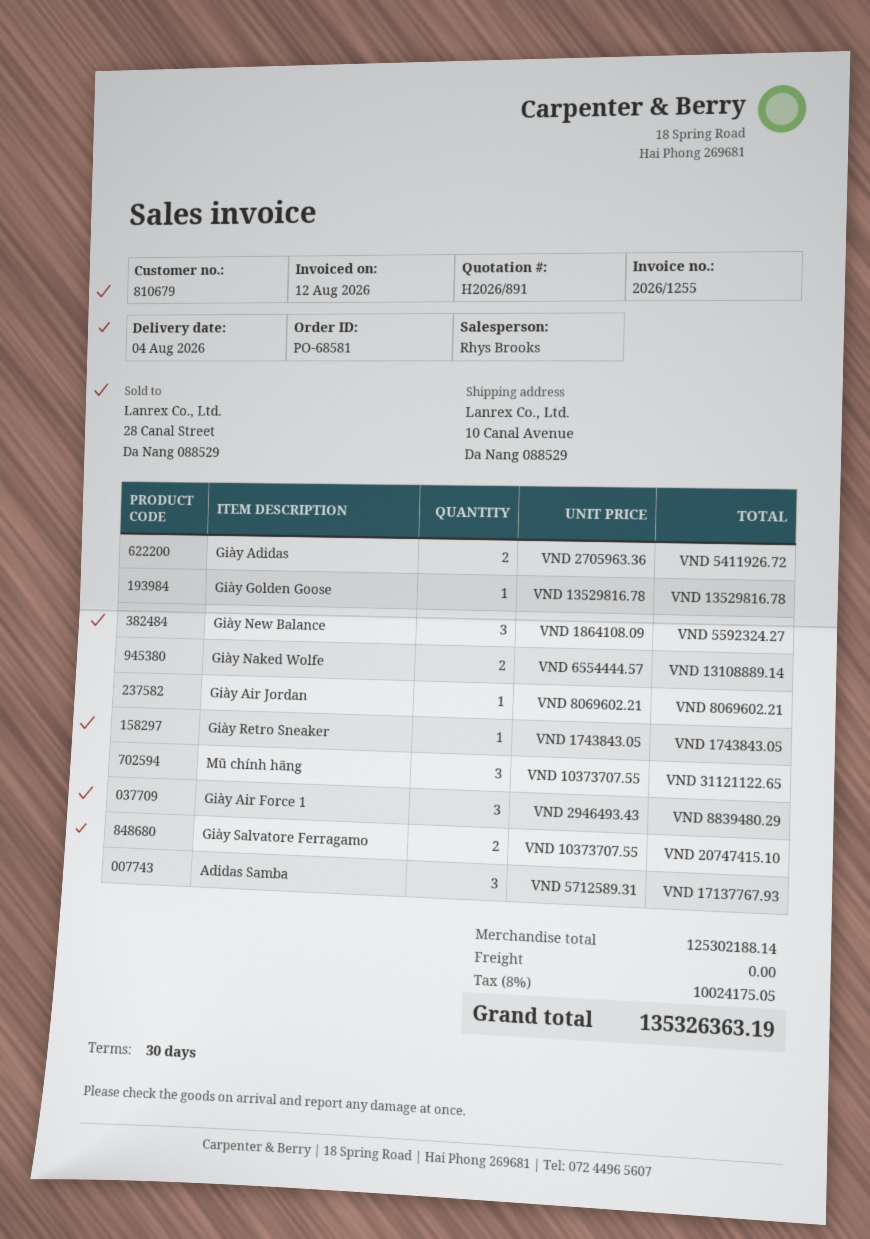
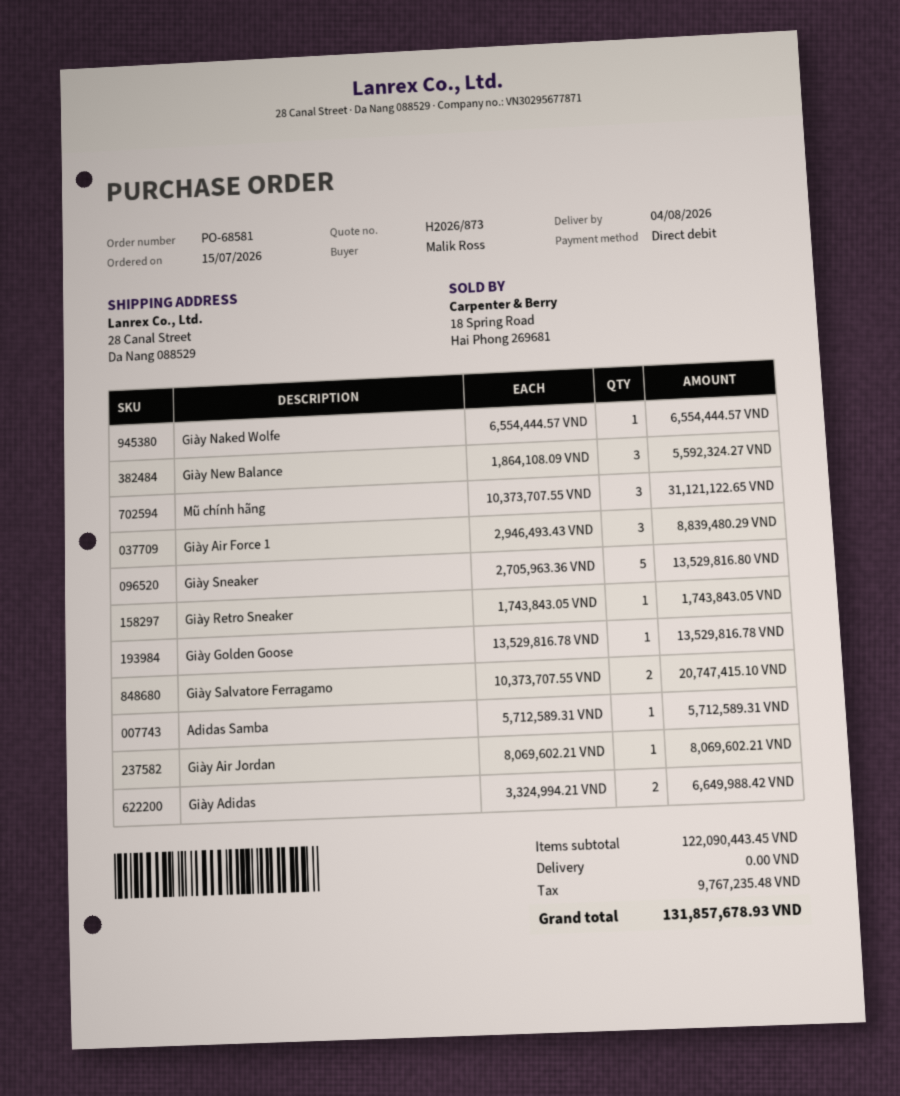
quote number: H2026/891 -> H2026/873
ship to: 10 Canal Avenue, Da Nang 088529 -> 28 Canal Street, Da Nang 088529
Giày Adidas: 2 x 2705963.36 = 5411926.72 -> 2 x 3324994.21 = 6649988.42
Giày Naked Wolfe: 2 x 6554444.57 = 13108889.14 -> 1 x 6554444.57 = 6554444.57
Adidas Samba: 3 x 5712589.31 = 17137767.93 -> 1 x 5712589.31 = 5712589.31
Giày Sneaker: none -> 5 x 2705963.36 = 13529816.80
subtotal: 125302188.14 -> 122090443.45
tax: 10024175.05 -> 9767235.48
total: 135326363.19 -> 131857678.93

